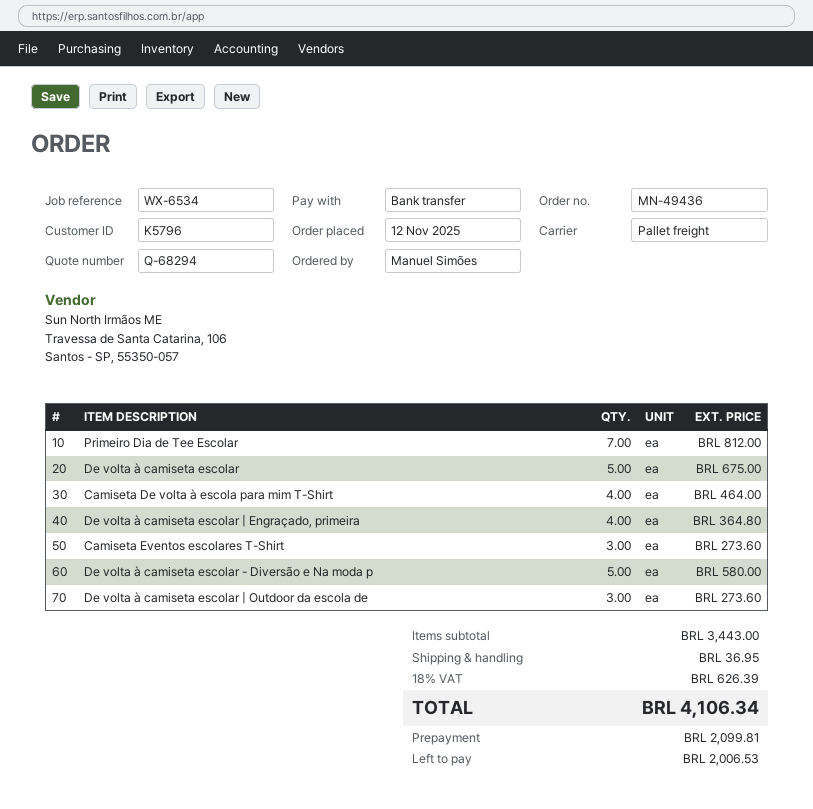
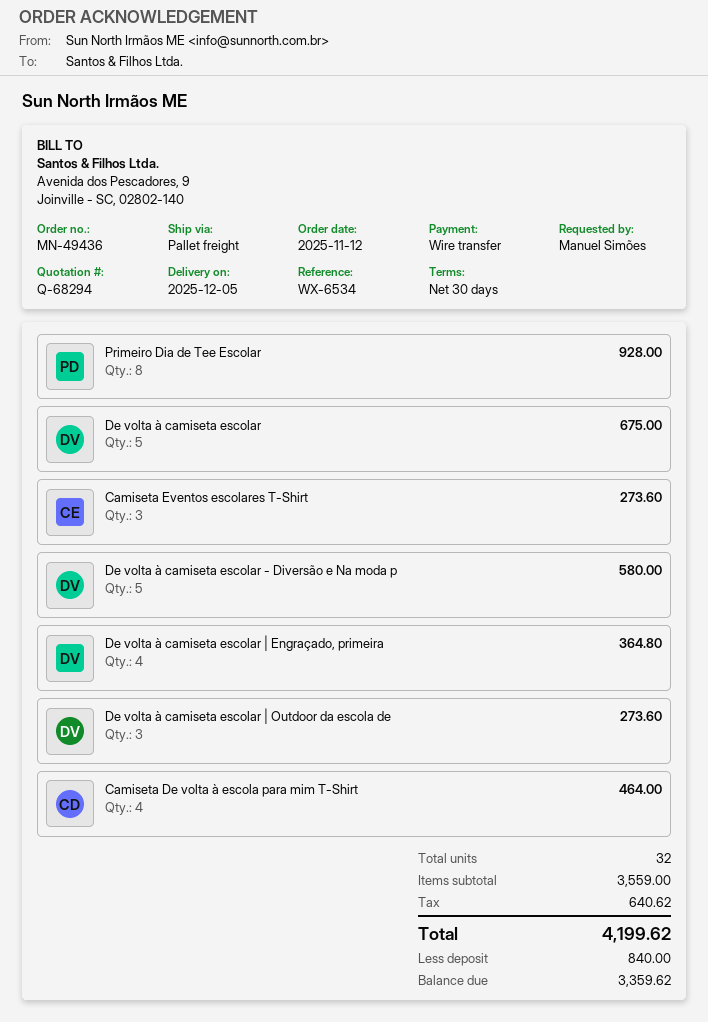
Primeiro Dia de Tee Escolar: 7 for 812.00 -> 8 for 928.00
subtotal: 3443.00 -> 3559.00
shipping: 36.95 -> none
tax: 626.39 -> 640.62
total: 4106.34 -> 4199.62
deposit: 2099.81 -> 840.00
balance: 2006.53 -> 3359.62

